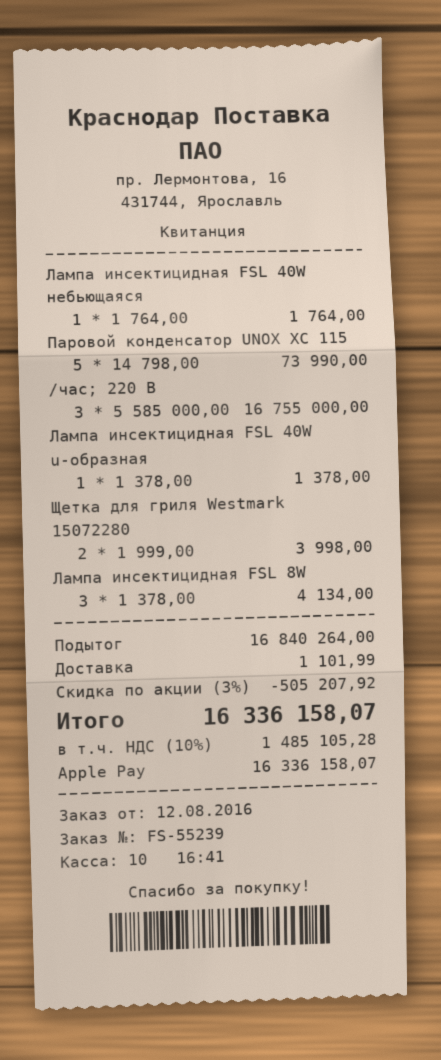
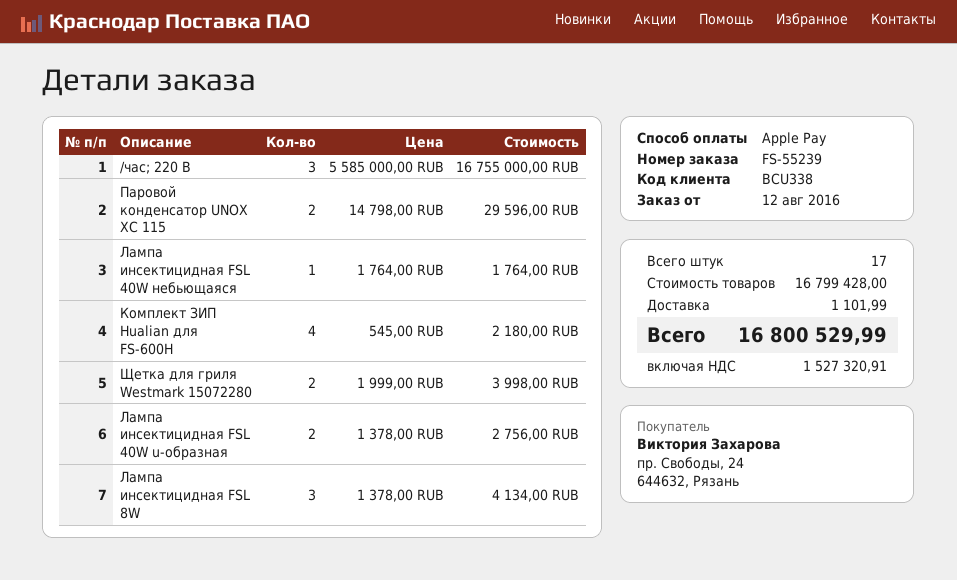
Паровой конденсатор UNOX XC 115: 5 x 14798.00 = 73990.00 -> 2 x 14798.00 = 29596.00
Лампа инсектицидная FSL 40W u-образная: 1 x 1378.00 = 1378.00 -> 2 x 1378.00 = 2756.00
Комплект ЗИП Hualian для FS-600H: none -> 4 x 545.00 = 2180.00
subtotal: 16840264.00 -> 16799428.00
discount: 3% = 505207.92 -> none
tax: 1485105.28 -> 1527320.91
total: 16336158.07 -> 16800529.99

